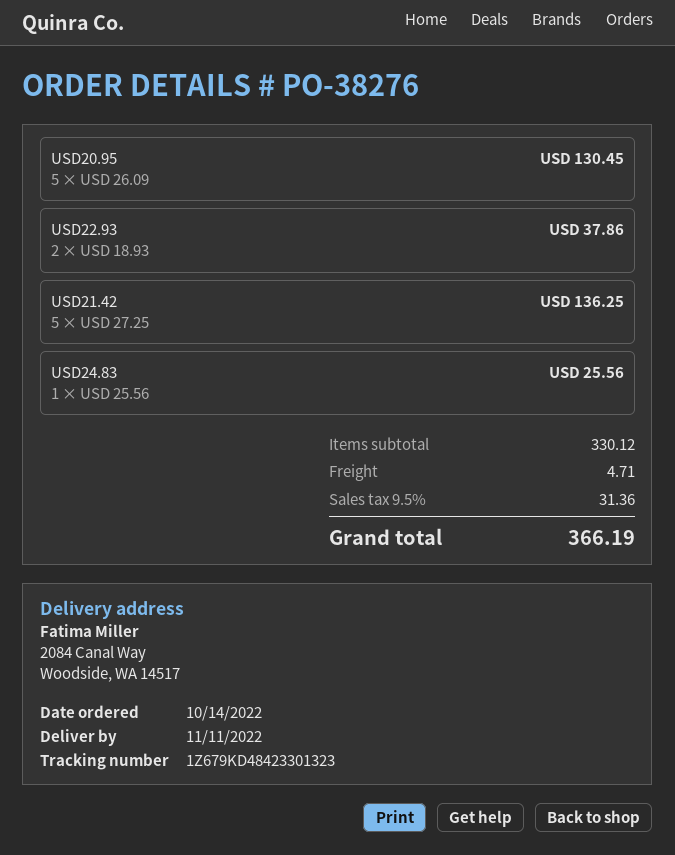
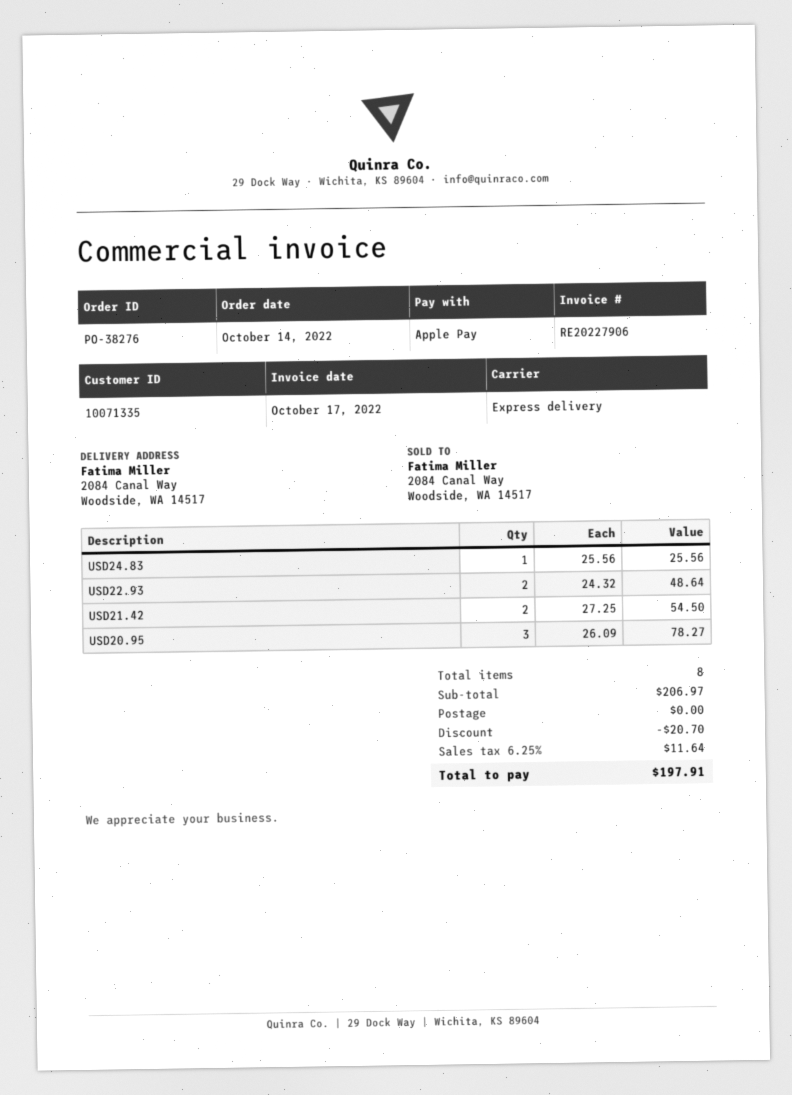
USD20.95: 5 x 26.09 = 130.45 -> 3 x 26.09 = 78.27
USD22.93: 2 x 18.93 = 37.86 -> 2 x 24.32 = 48.64
USD21.42: 5 x 27.25 = 136.25 -> 2 x 27.25 = 54.50
subtotal: 330.12 -> 206.97
discount: none -> 20.70
shipping: 4.71 -> 0.00
tax: 9.5% = 31.36 -> 6.25% = 11.64
total: 366.19 -> 197.91

